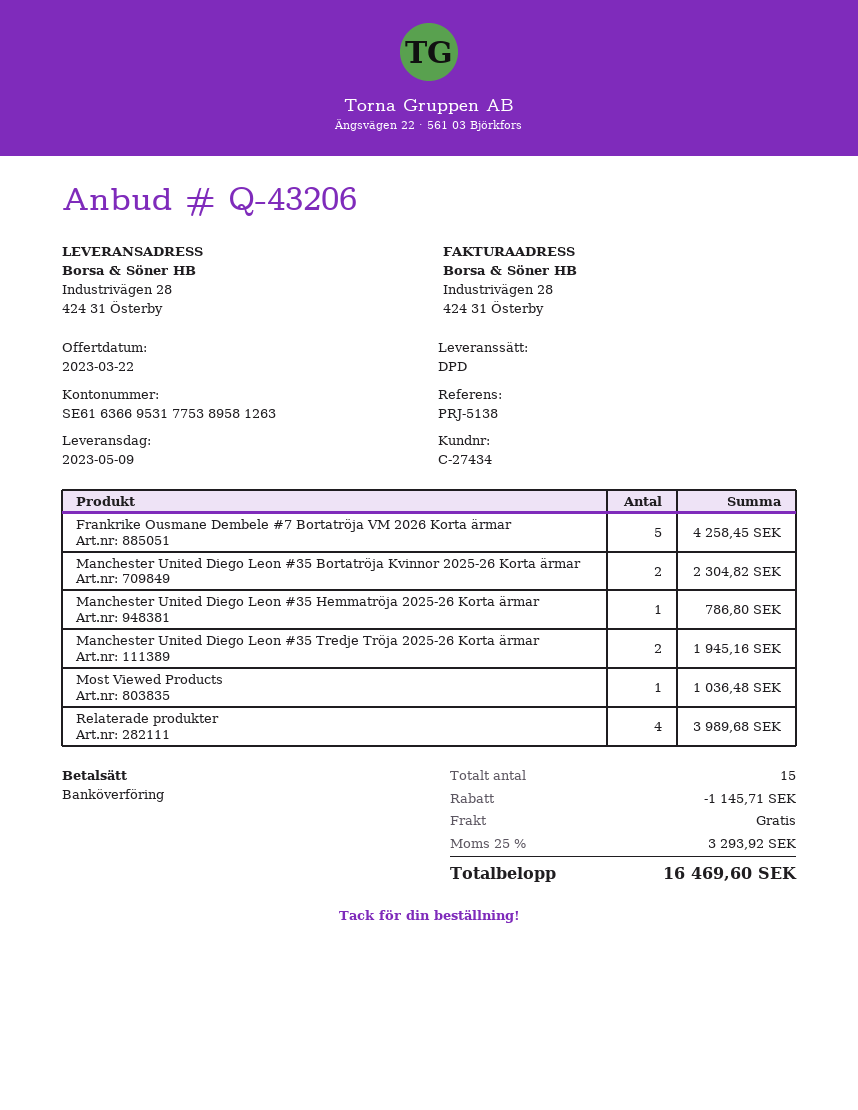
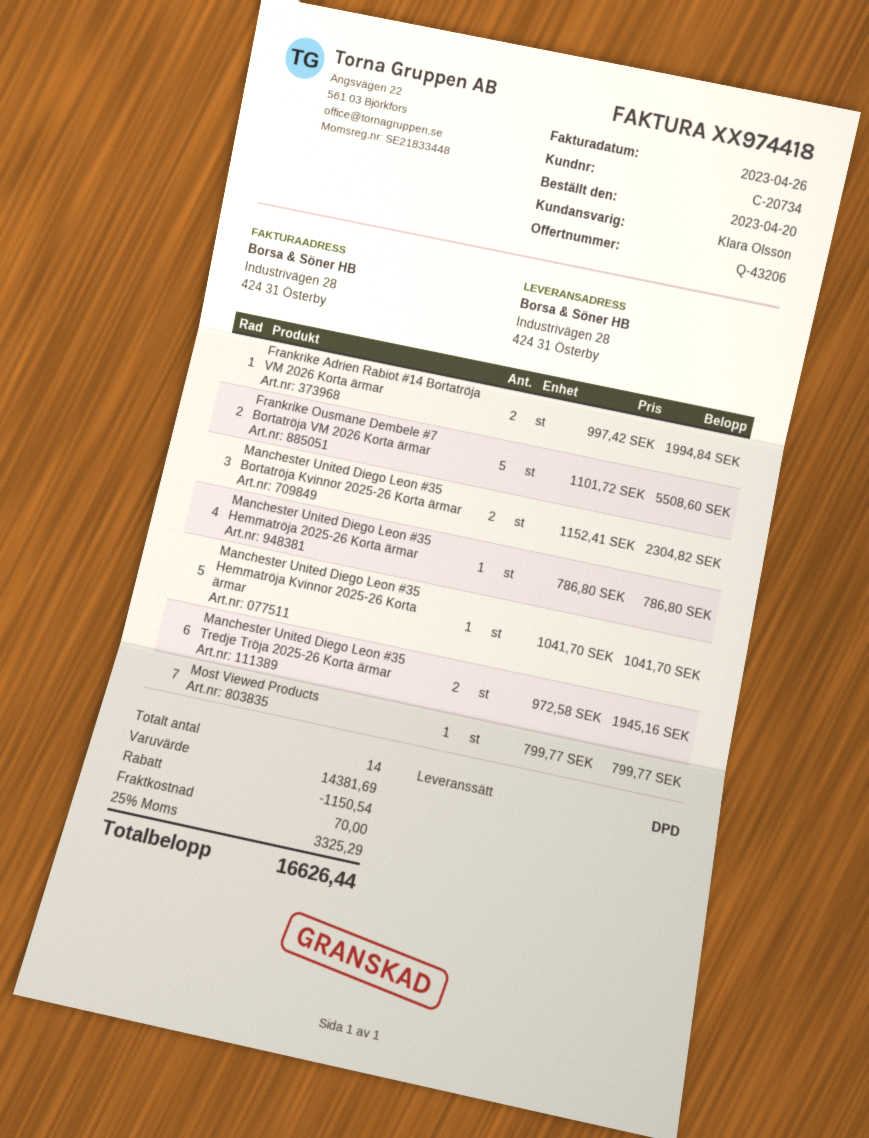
customer number: C-27434 -> C-20734
Frankrike Ousmane Dembele #7 Bortatröja VM 2026 Korta ärmar: 5 for 4258.45 -> 5 for 5508.60
Most Viewed Products: 1 for 1036.48 -> 1 for 799.77
Relaterade produkter: 4 for 3989.68 -> none
Frankrike Adrien Rabiot #14 Bortatröja VM 2026 Korta ärmar: none -> 2 for 1994.84
Manchester United Diego Leon #35 Hemmatröja Kvinnor 2025-26 Korta ärmar: none -> 1 for 1041.70
total quantity: 15 -> 14
discount: 1145.71 -> 1150.54
shipping: 0.00 -> 70.00
tax: 25% = 3293.92 -> 25% = 3325.29
total: 16469.60 -> 16626.44

